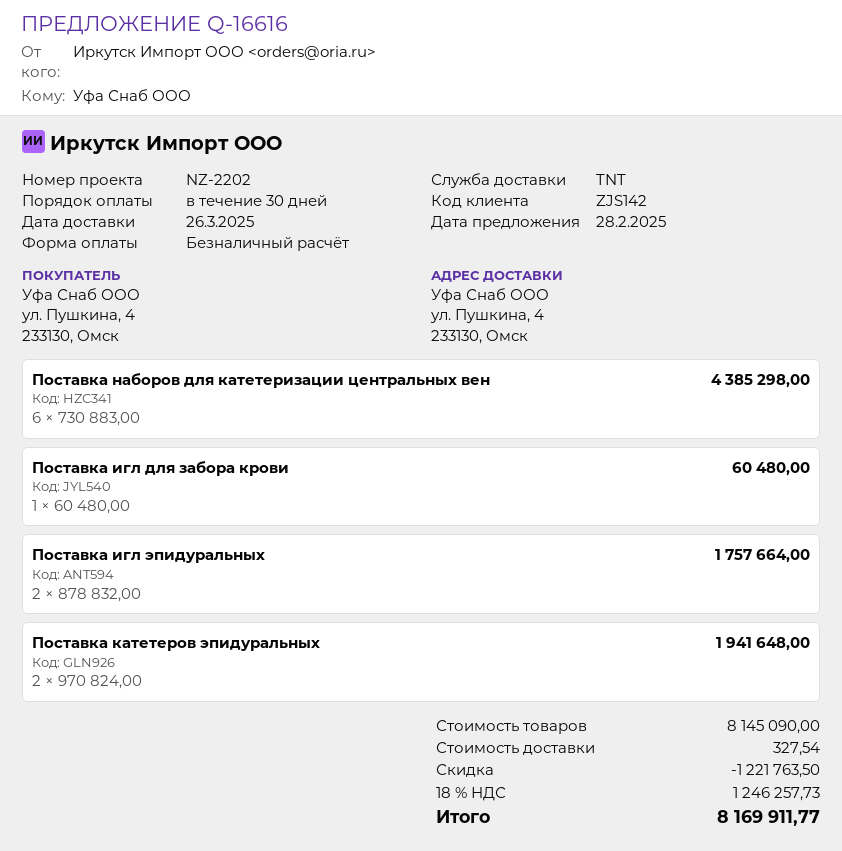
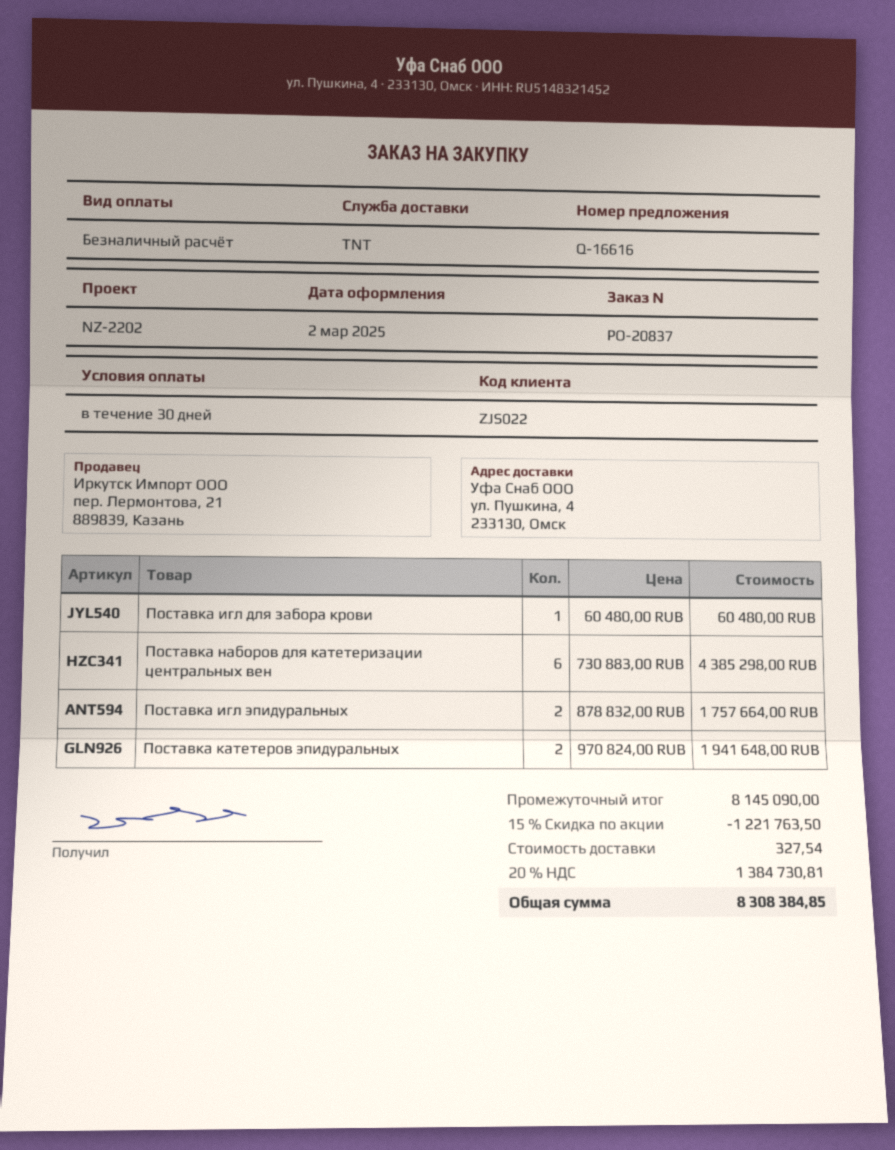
customer number: ZJS142 -> ZJS022
tax: 18% = 1246257.73 -> 20% = 1384730.81
total: 8169911.77 -> 8308384.85

